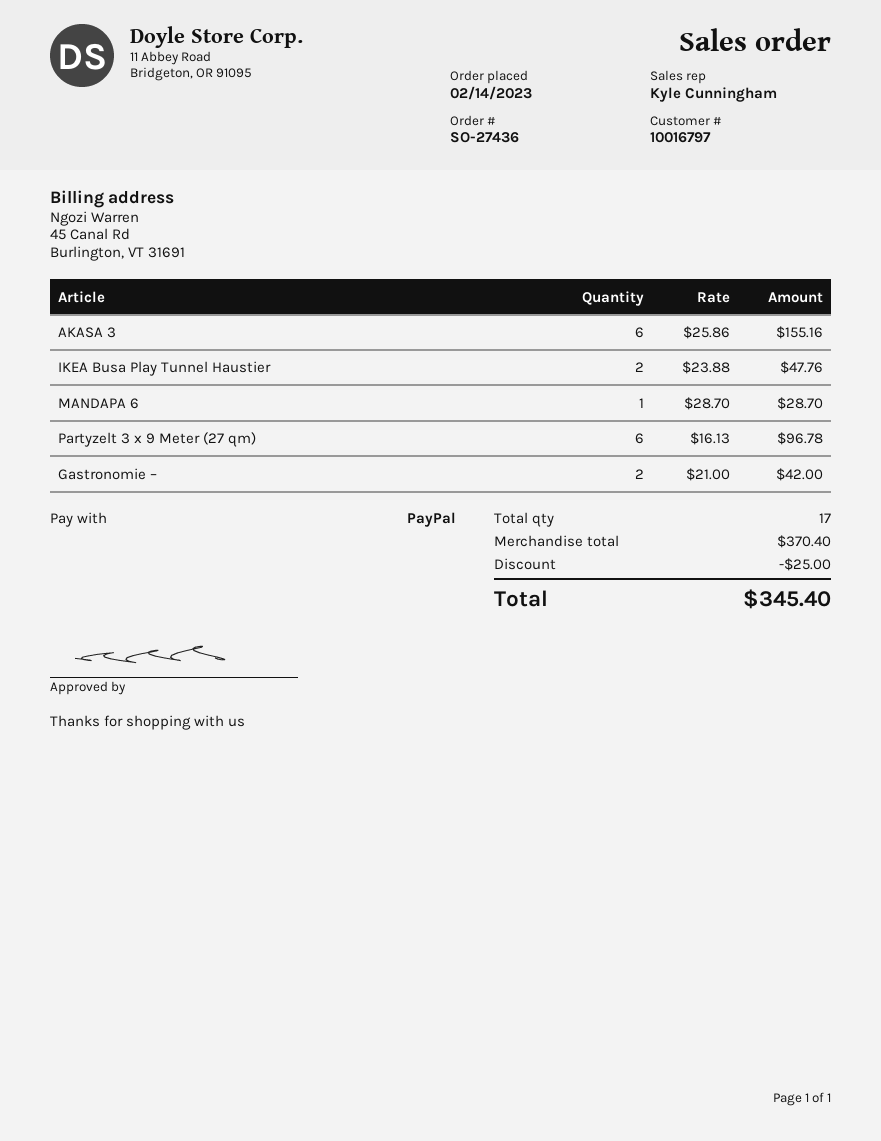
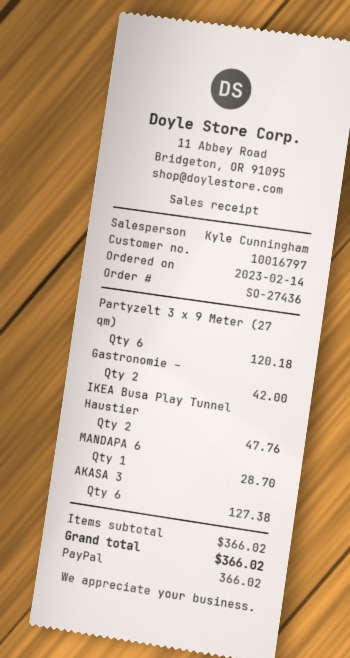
AKASA 3: 6 for 155.16 -> 6 for 127.38
Partyzelt 3 x 9 Meter (27 qm): 6 for 96.78 -> 6 for 120.18
subtotal: 370.40 -> 366.02
discount: 25.00 -> none
total: 345.40 -> 366.02

